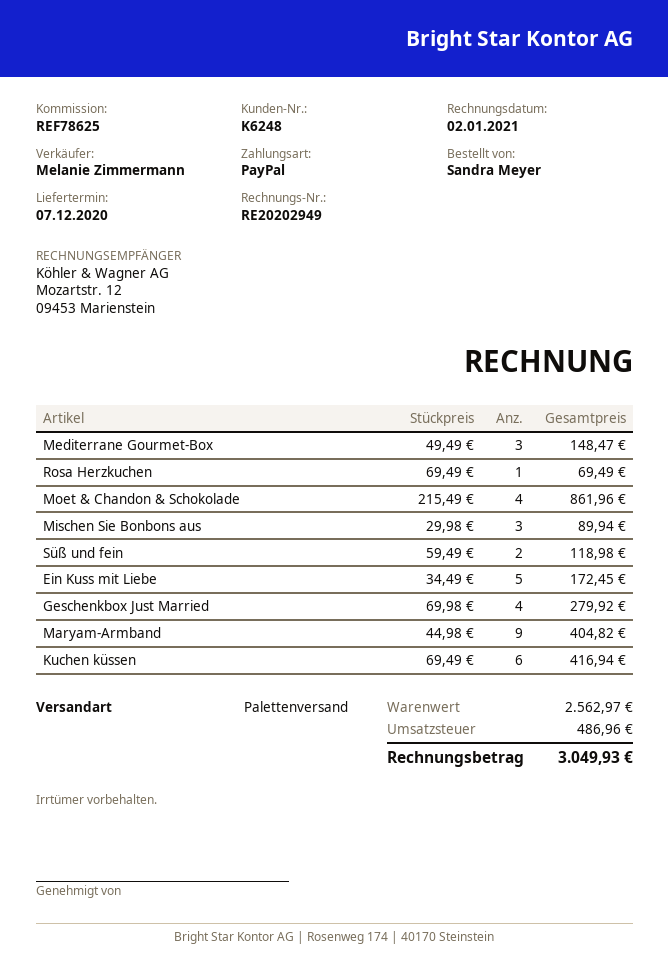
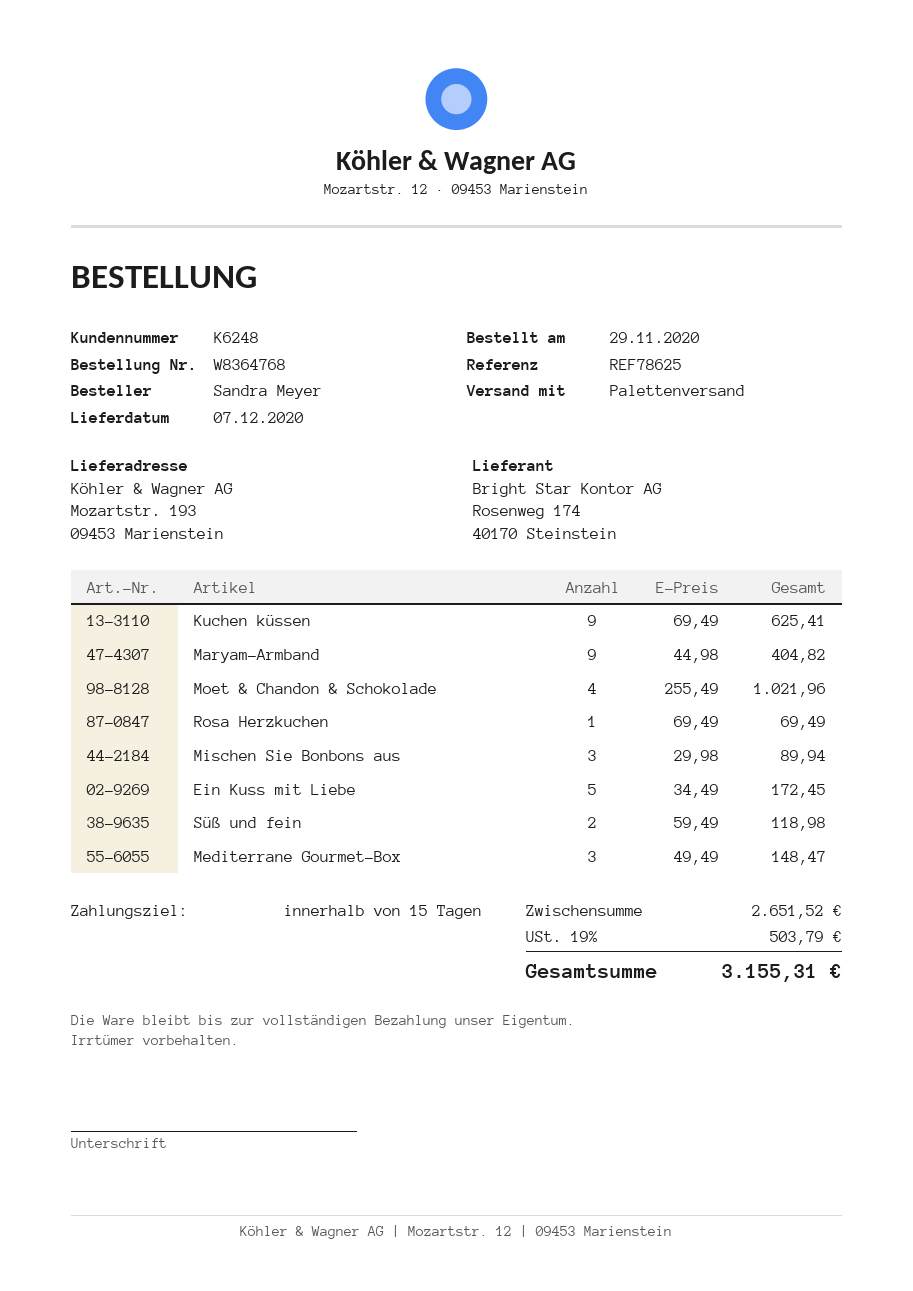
Moet & Chandon & Schokolade: 4 x 215.49 = 861.96 -> 4 x 255.49 = 1021.96
Geschenkbox Just Married: 4 x 69.98 = 279.92 -> none
Kuchen küssen: 6 x 69.49 = 416.94 -> 9 x 69.49 = 625.41
subtotal: 2562.97 -> 2651.52
tax: 486.96 -> 503.79
total: 3049.93 -> 3155.31

